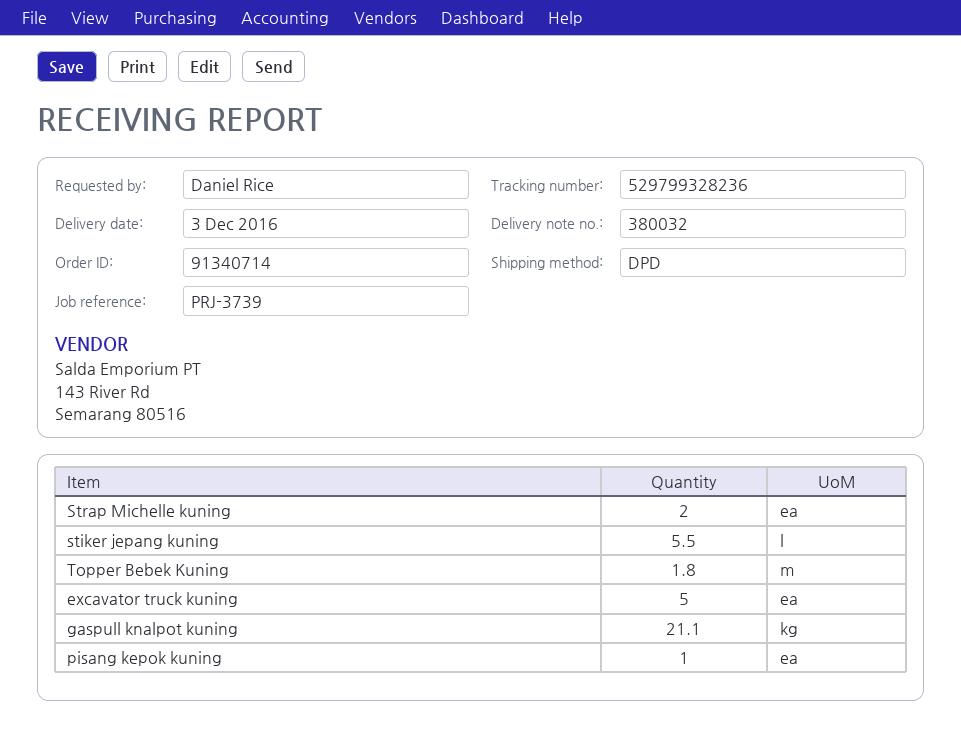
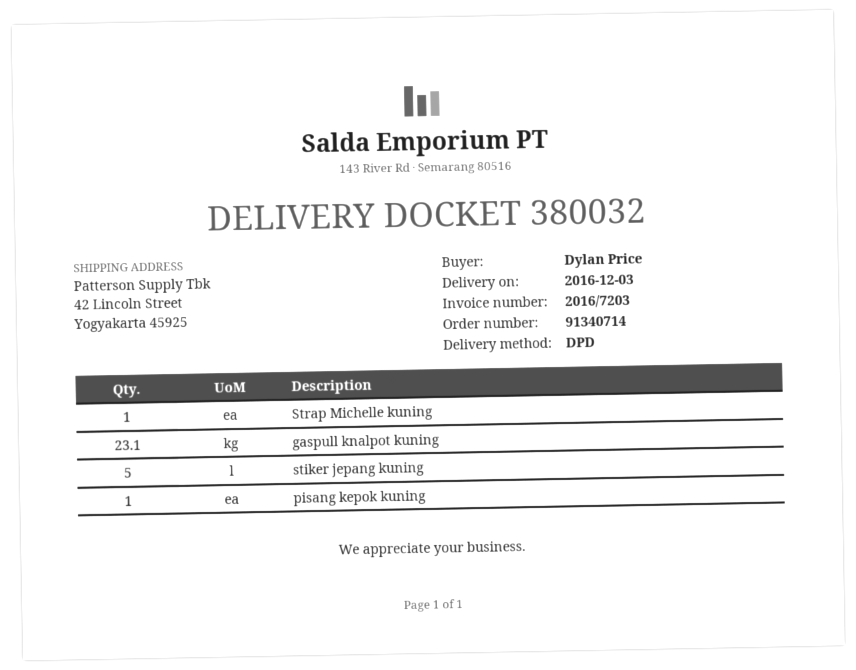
ordered by: Daniel Rice -> Dylan Price
Strap Michelle kuning: 2 -> 1
stiker jepang kuning: 5.5 -> 5
Topper Bebek Kuning: 1.8 -> none
excavator truck kuning: 5 -> none
gaspull knalpot kuning: 21.1 -> 23.1

